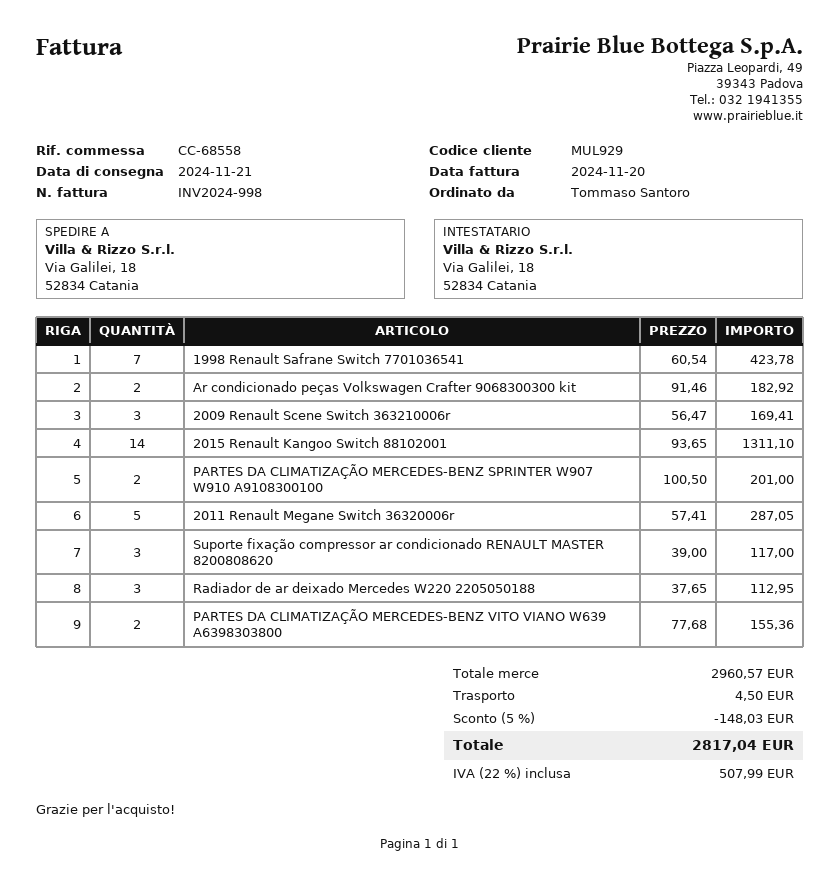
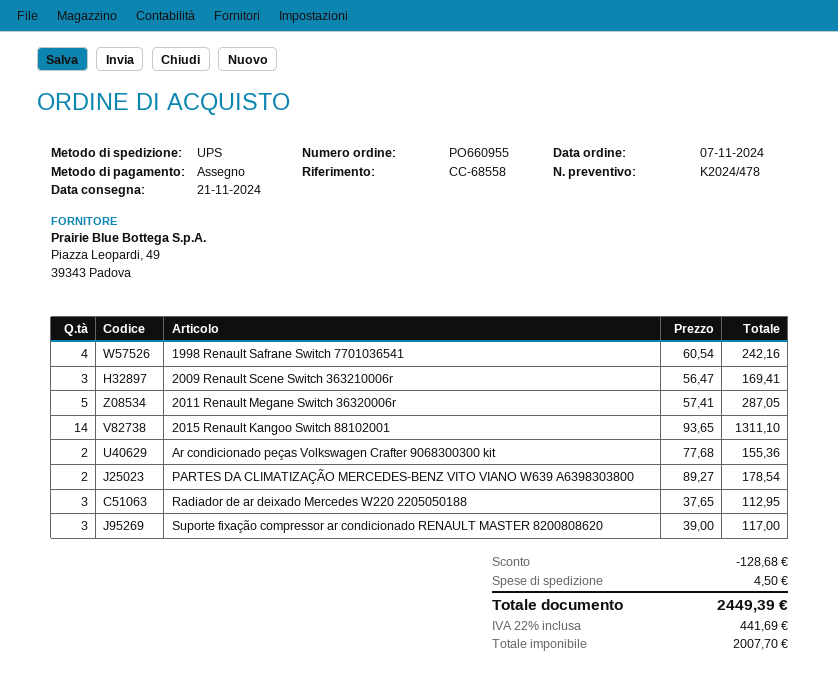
1998 Renault Safrane Switch 7701036541: 7 x 60.54 = 423.78 -> 4 x 60.54 = 242.16
Ar condicionado peças Volkswagen Crafter 9068300300 kit: 2 x 91.46 = 182.92 -> 2 x 77.68 = 155.36
PARTES DA CLIMATIZAÇÃO MERCEDES-BENZ SPRINTER W907 W910 A9108300100: 2 x 100.50 = 201.00 -> none
PARTES DA CLIMATIZAÇÃO MERCEDES-BENZ VITO VIANO W639 A6398303800: 2 x 77.68 = 155.36 -> 2 x 89.27 = 178.54
discount: 148.03 -> 128.68
tax: 22% = 507.99 -> 22% = 441.69
total: 2817.04 -> 2449.39

